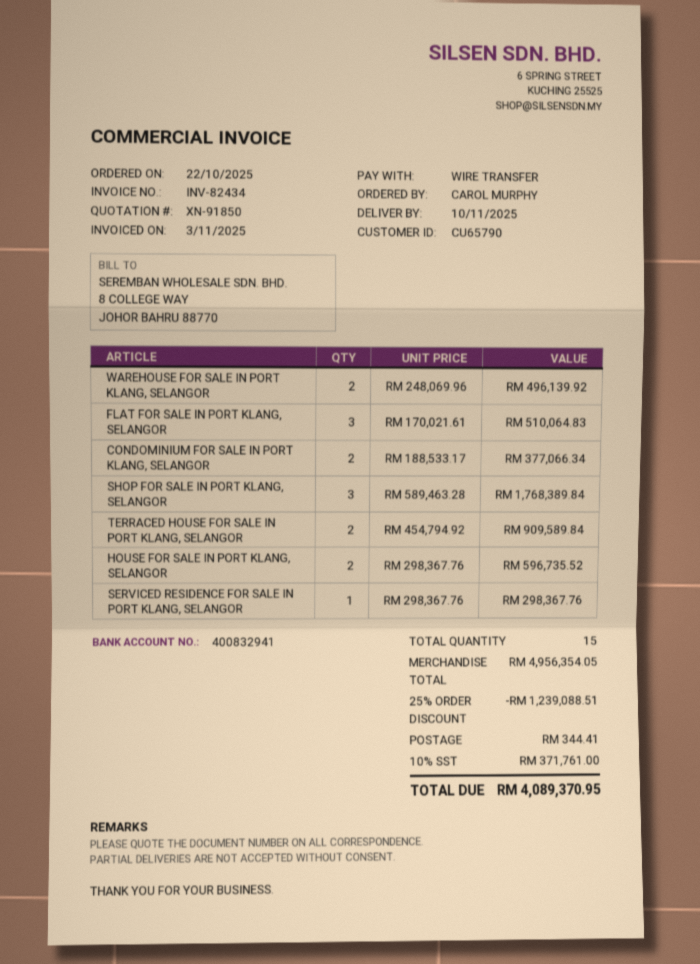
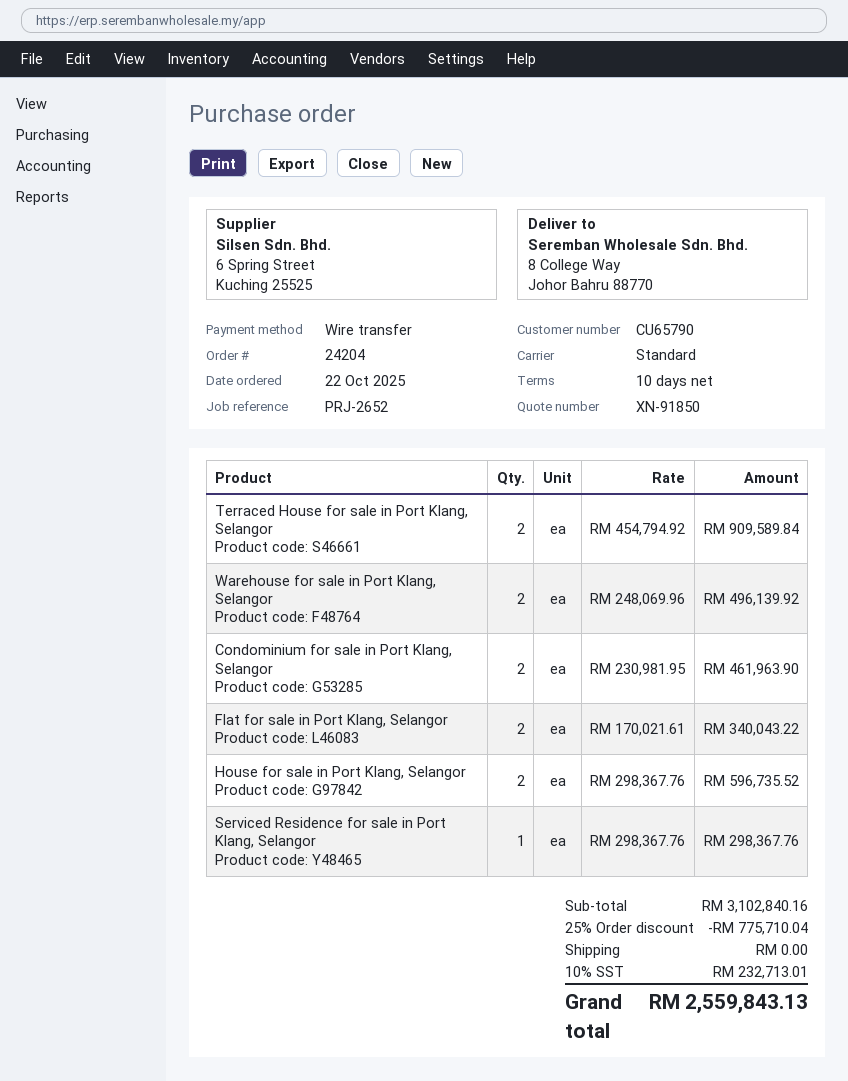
FLAT FOR SALE IN PORT KLANG, SELANGOR: 3 x 170021.61 = 510064.83 -> 2 x 170021.61 = 340043.22
CONDOMINIUM FOR SALE IN PORT KLANG, SELANGOR: 2 x 188533.17 = 377066.34 -> 2 x 230981.95 = 461963.90
SHOP FOR SALE IN PORT KLANG, SELANGOR: 3 x 589463.28 = 1768389.84 -> none
subtotal: 4956354.05 -> 3102840.16
discount: 25% = 1239088.51 -> 25% = 775710.04
shipping: 344.41 -> 0.00
tax: 10% = 371761.00 -> 10% = 232713.01
total: 4089370.95 -> 2559843.13

